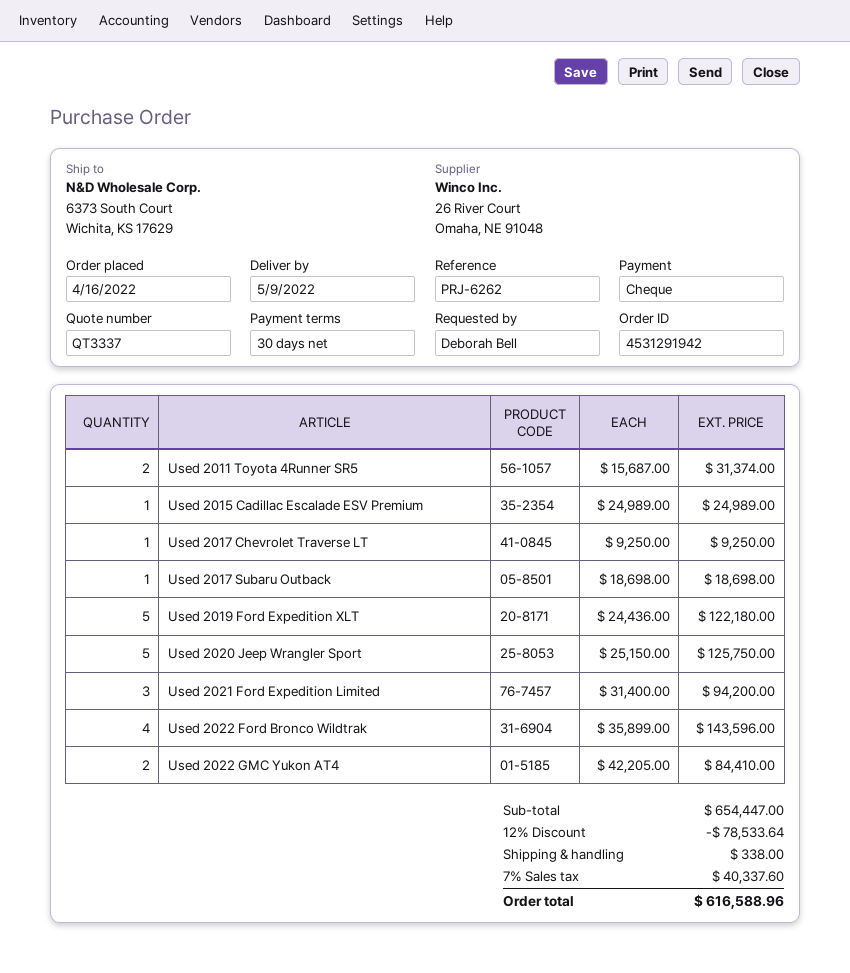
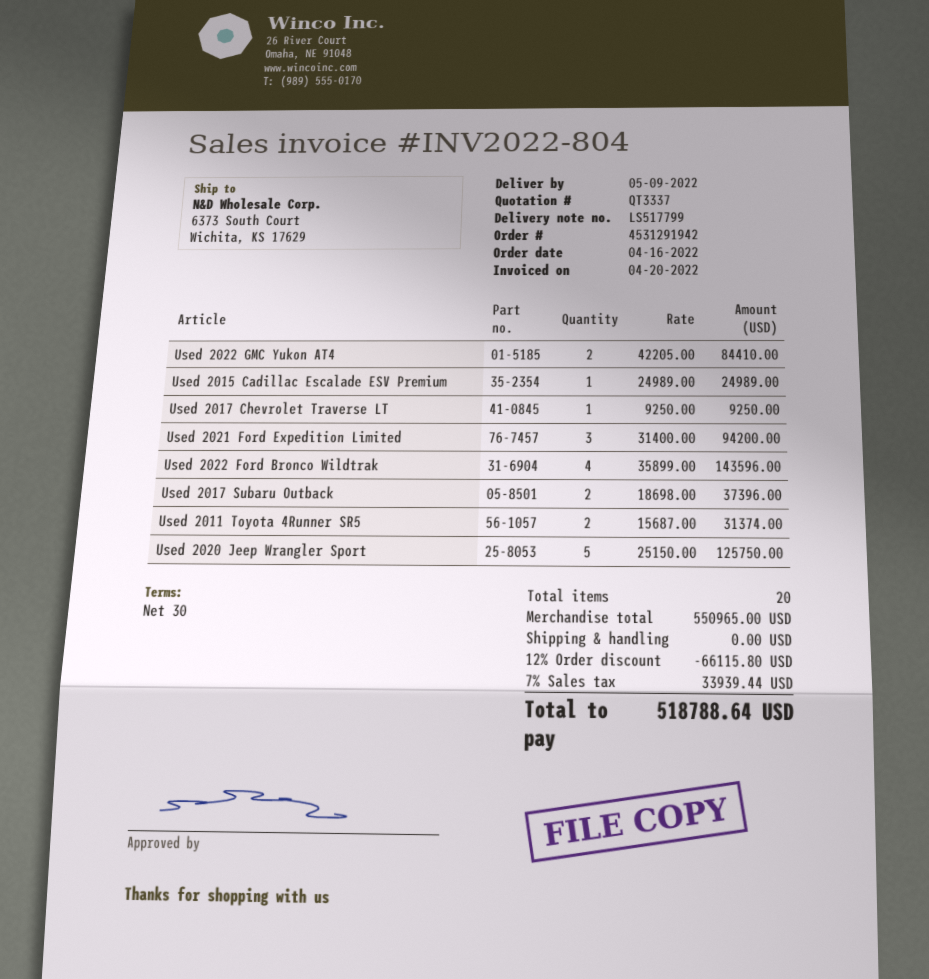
Used 2017 Subaru Outback: 1 x 18698.00 = 18698.00 -> 2 x 18698.00 = 37396.00
Used 2019 Ford Expedition XLT: 5 x 24436.00 = 122180.00 -> none
subtotal: 654447.00 -> 550965.00
discount: 12% = 78533.64 -> 12% = 66115.80
shipping: 338.00 -> 0.00
tax: 7% = 40337.60 -> 7% = 33939.44
total: 616588.96 -> 518788.64

